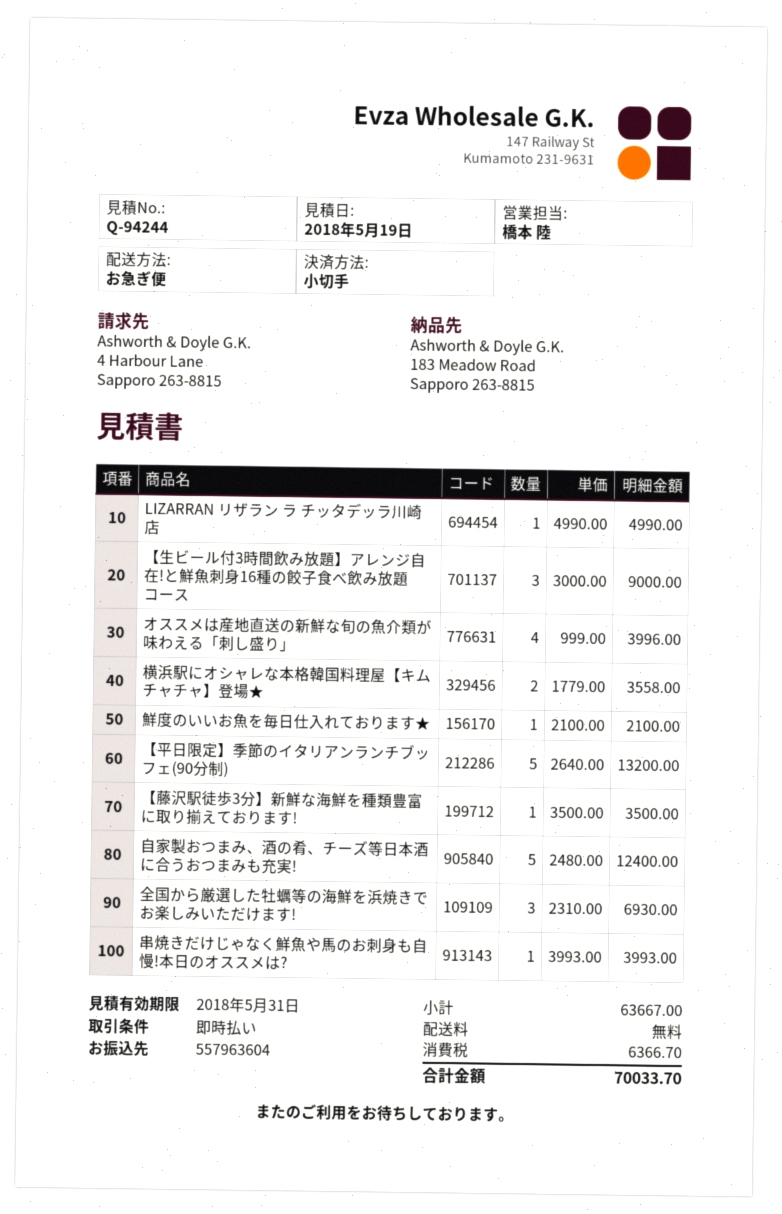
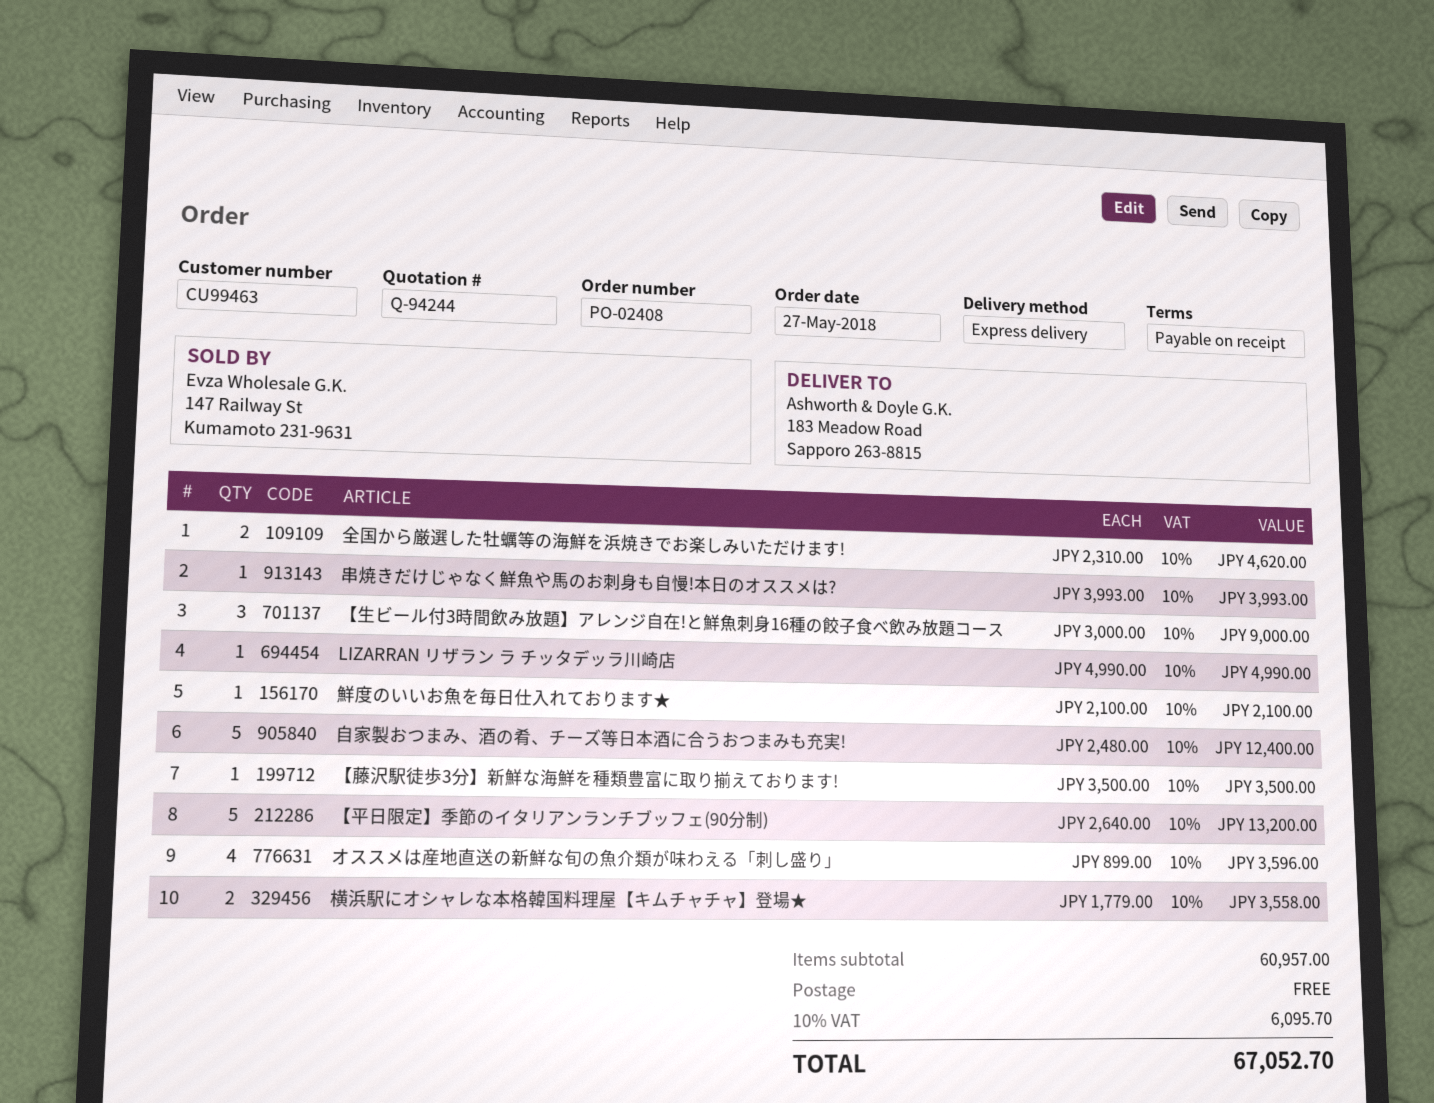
オススメは産地直送の新鮮な旬の魚介類が味わえる「刺し盛り」: 4 x 999.00 = 3996.00 -> 4 x 899.00 = 3596.00
全国から厳選した牡蠣等の海鮮を浜焼きでお楽しみいただけます!: 3 x 2310.00 = 6930.00 -> 2 x 2310.00 = 4620.00
subtotal: 63667.00 -> 60957.00
tax: 6366.70 -> 6095.70
total: 70033.70 -> 67052.70

